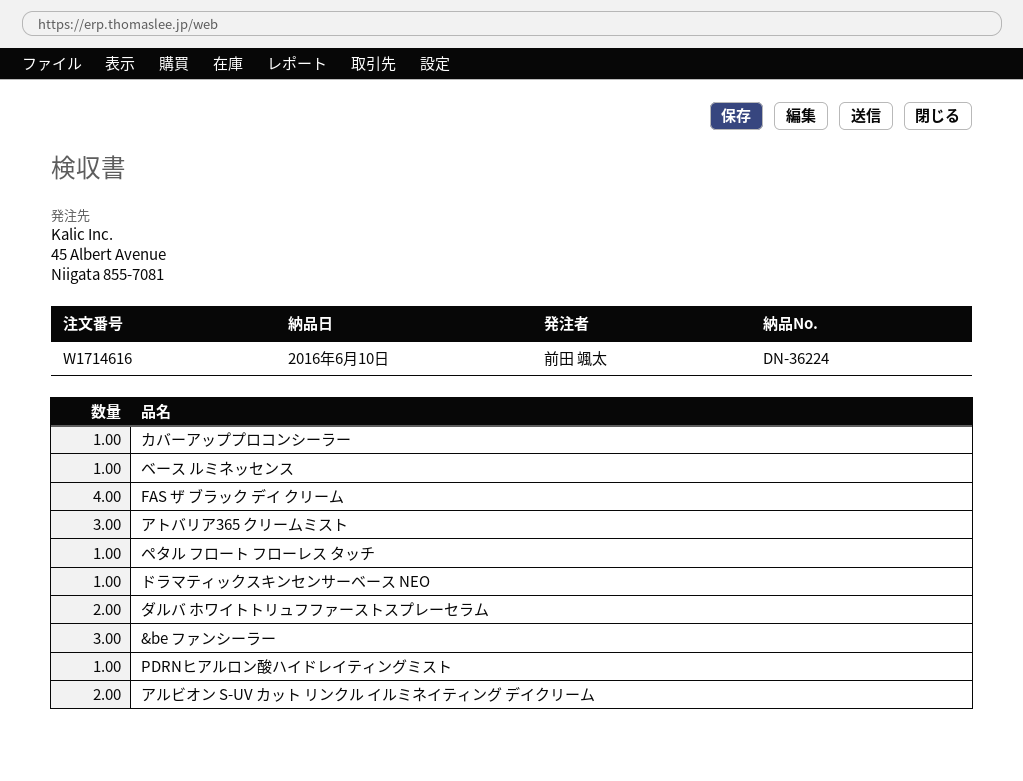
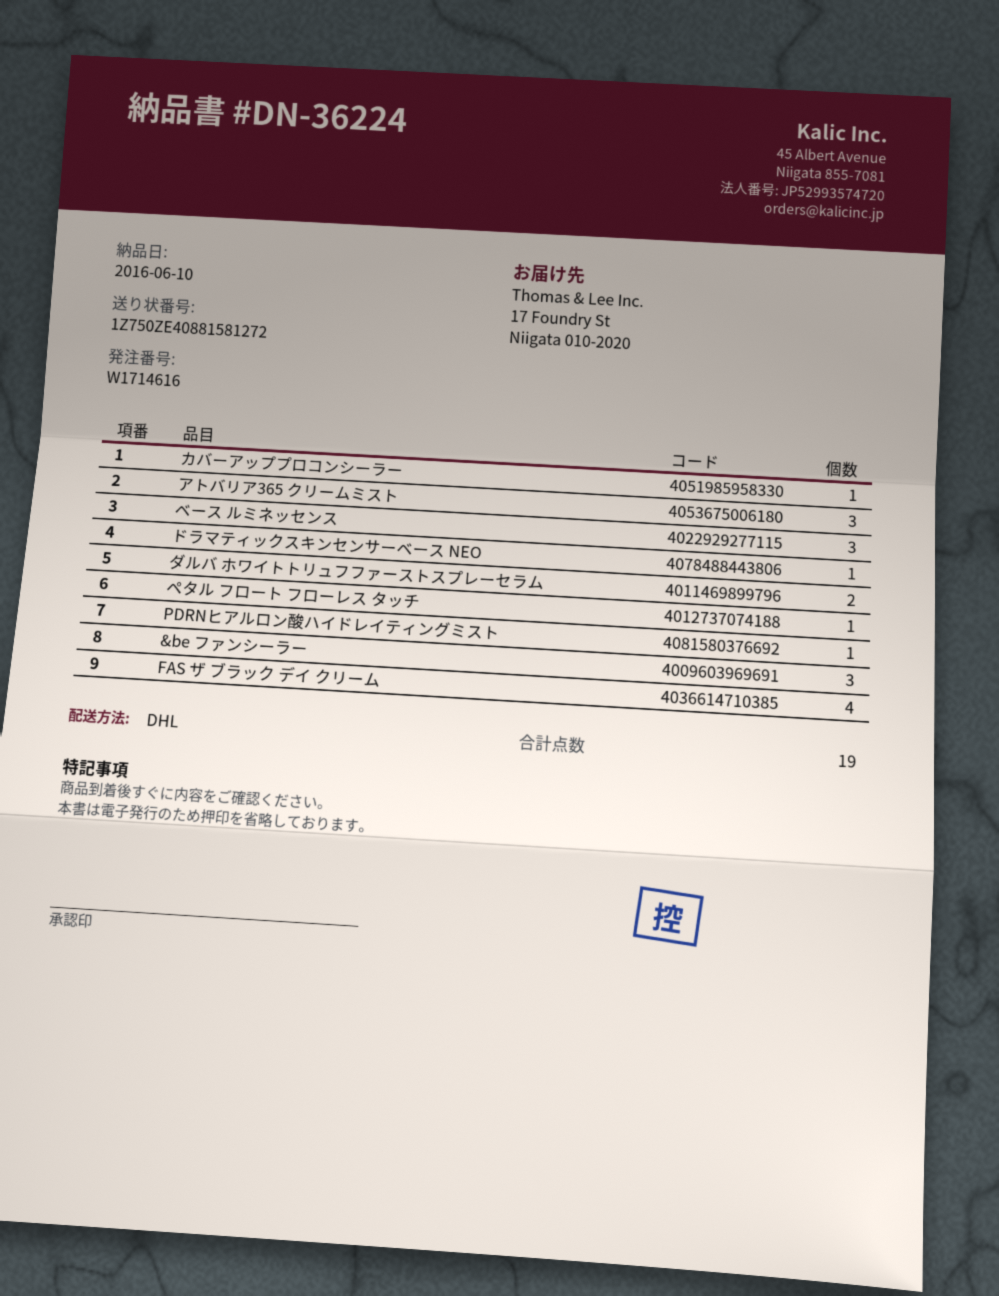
ベース ルミネッセンス: 1 -> 3
アルビオン S-UV カット リンクル イルミネイティング デイクリーム: 2 -> none

